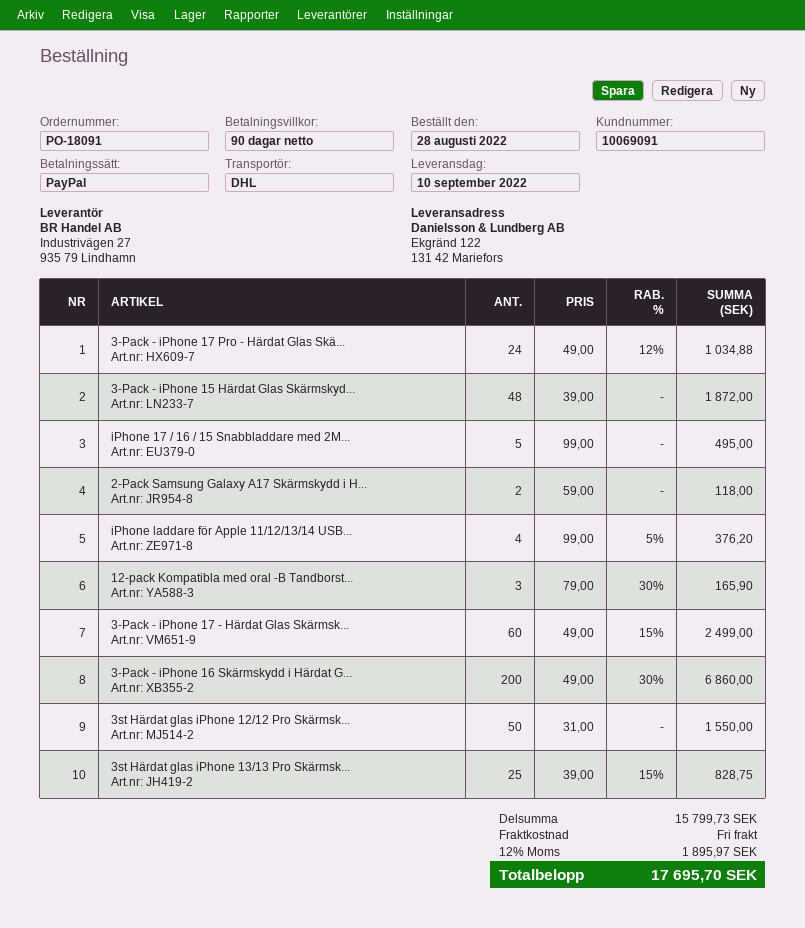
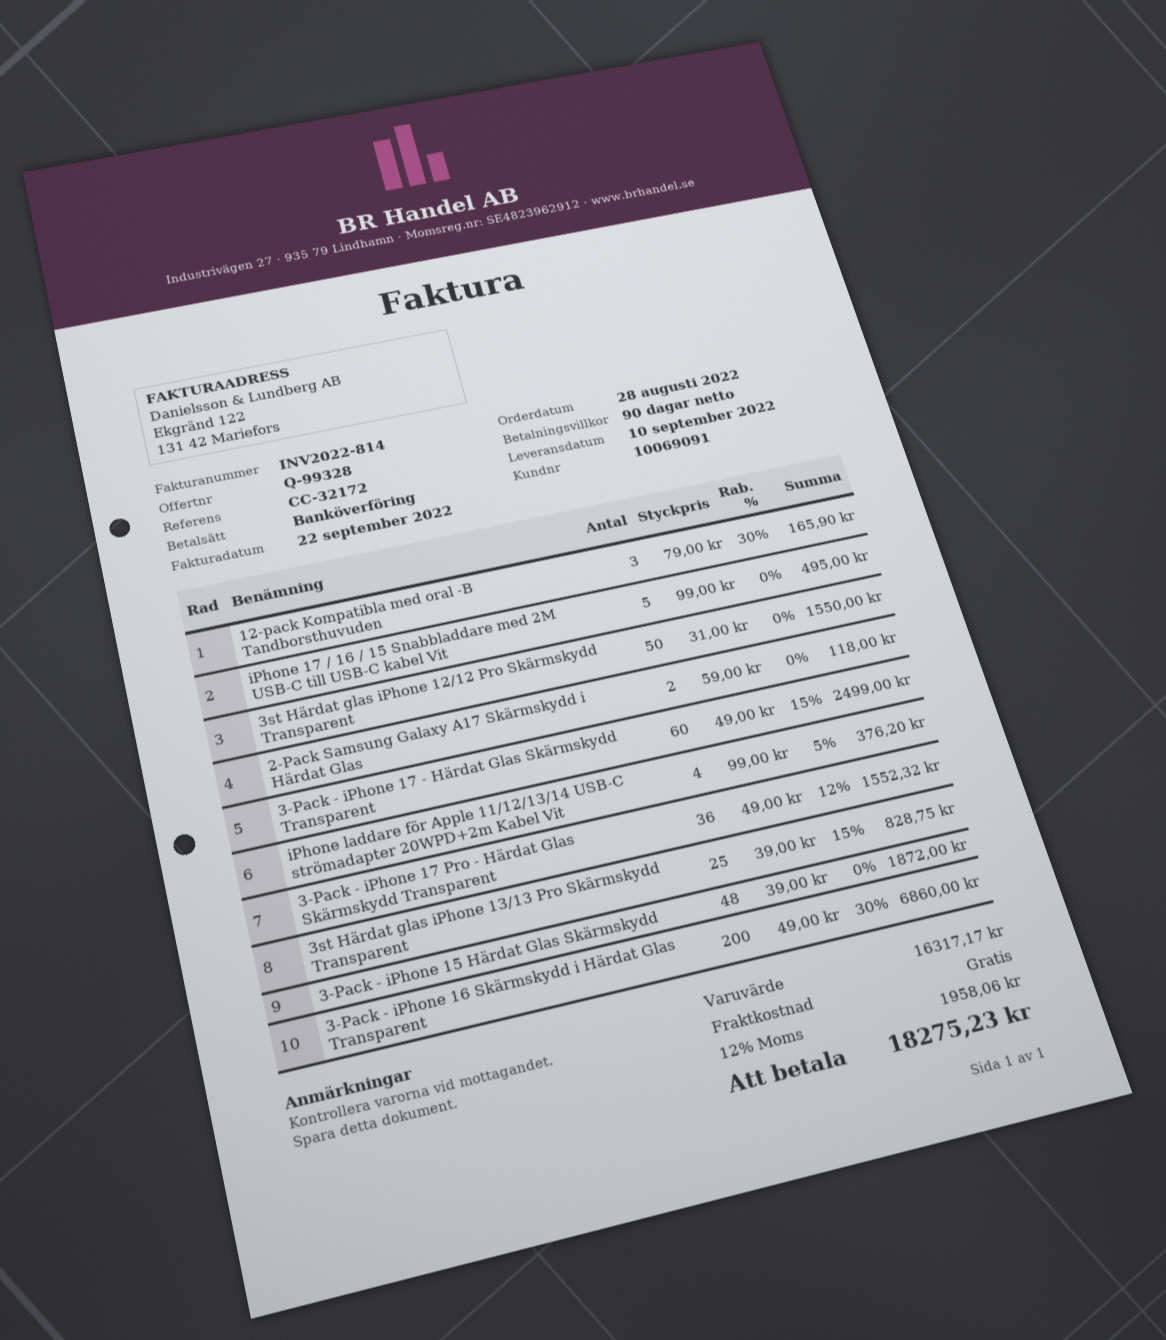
payment method: PayPal -> bank transfer
3-Pack - iPhone 17 Pro - Härdat Glas Skä...: 24 x 49.00 - 12% = 1034.88 -> 36 x 49.00 - 12% = 1552.32
subtotal: 15799.73 -> 16317.17
tax: 12% = 1895.97 -> 12% = 1958.06
total: 17695.70 -> 18275.23

